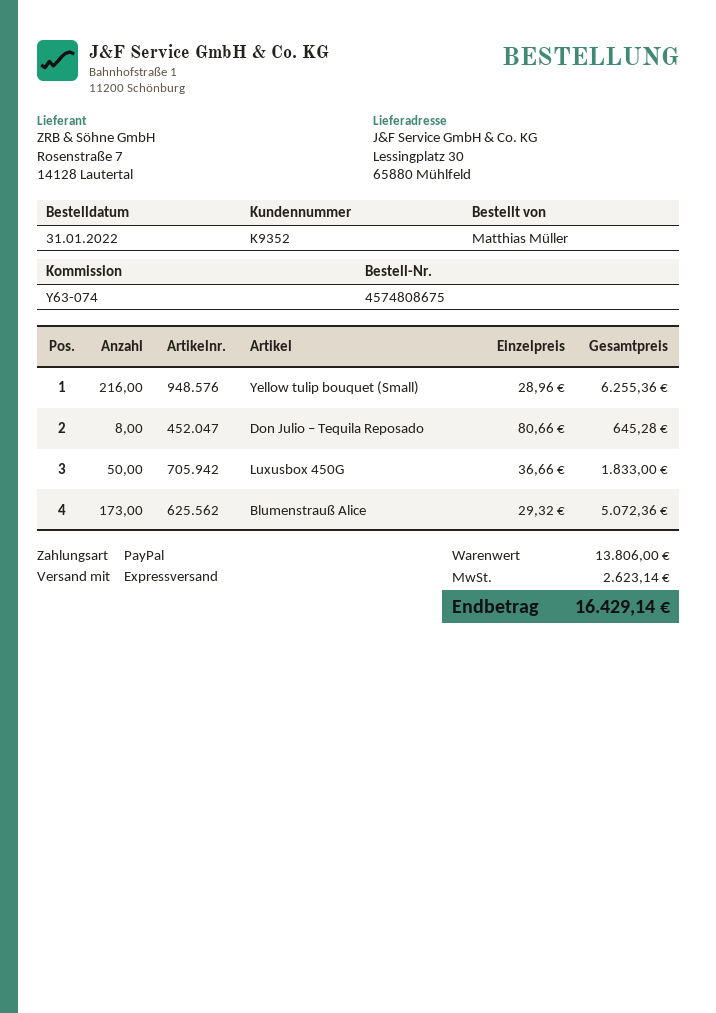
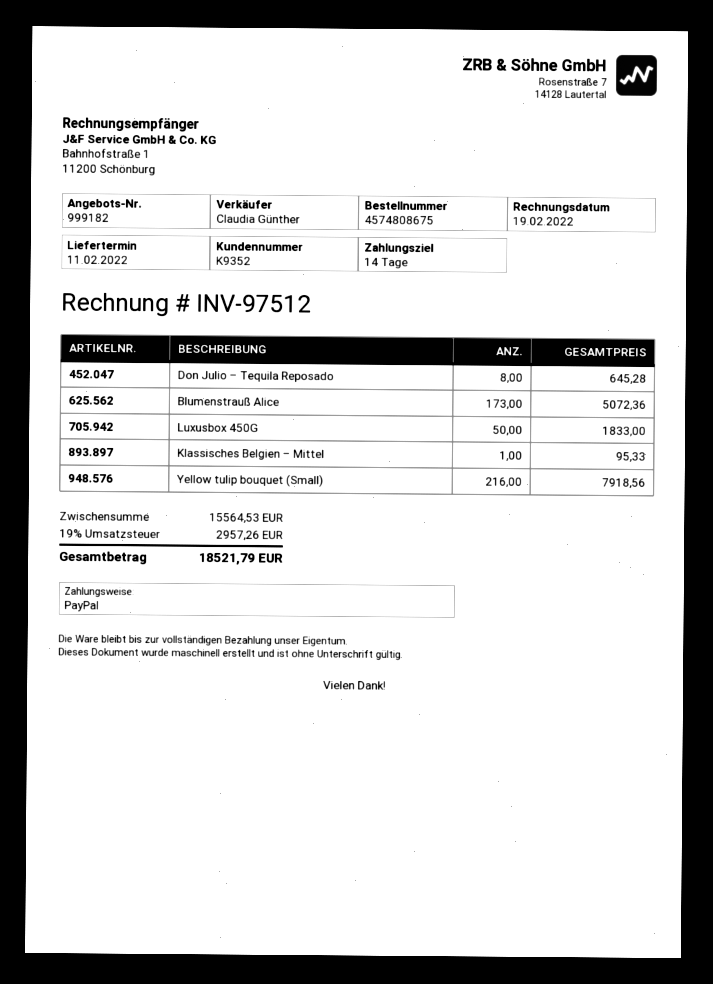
Yellow tulip bouquet (Small): 216 for 6255.36 -> 216 for 7918.56
Klassisches Belgien – Mittel: none -> 1 for 95.33
subtotal: 13806.00 -> 15564.53
tax: 2623.14 -> 2957.26
total: 16429.14 -> 18521.79

